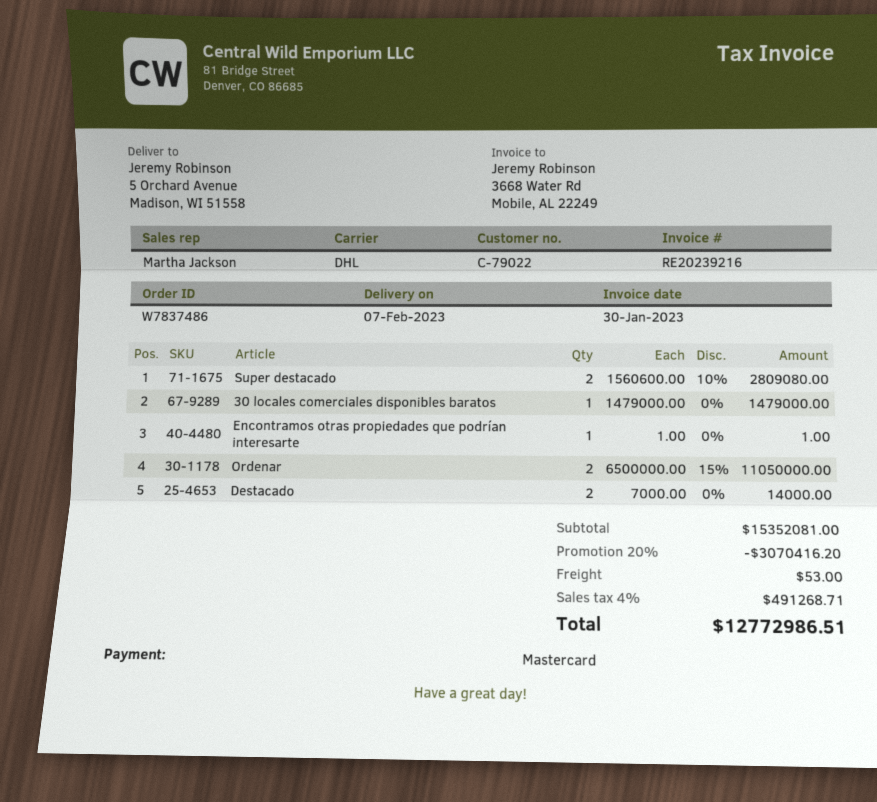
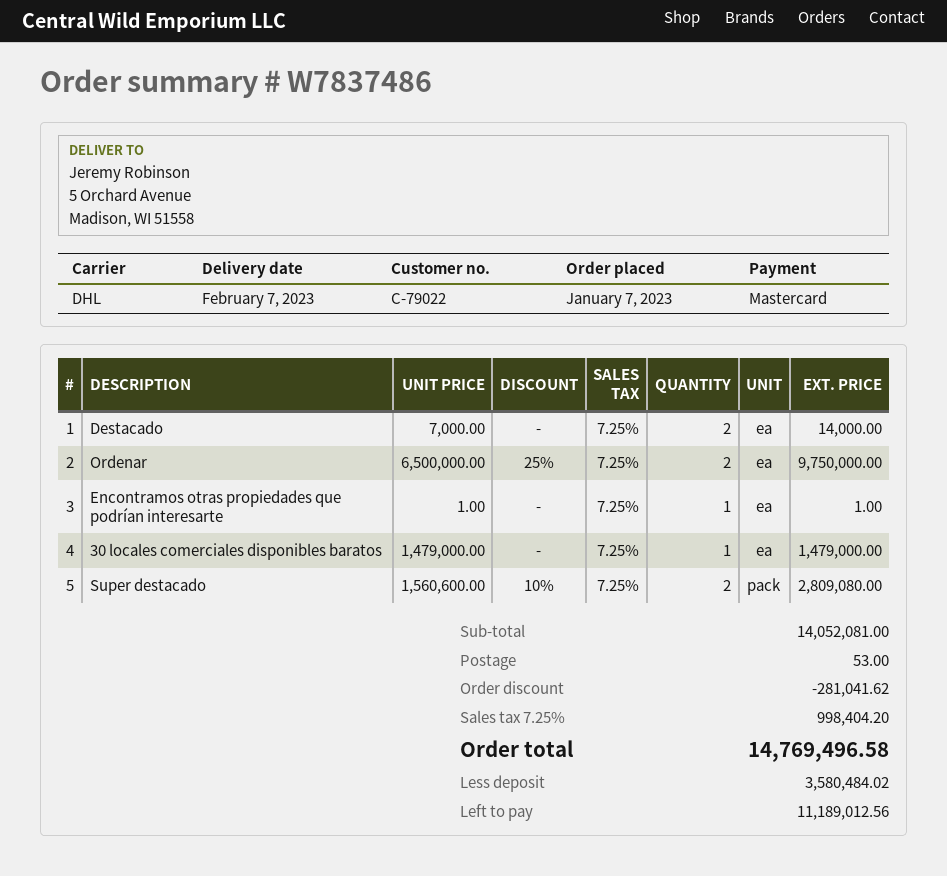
Ordenar: 2 x 6500000.00 - 15% = 11050000.00 -> 2 x 6500000.00 - 25% = 9750000.00
subtotal: 15352081.00 -> 14052081.00
discount: 3070416.20 -> 281041.62
tax: 4% = 491268.71 -> 7.25% = 998404.20
total: 12772986.51 -> 14769496.58

